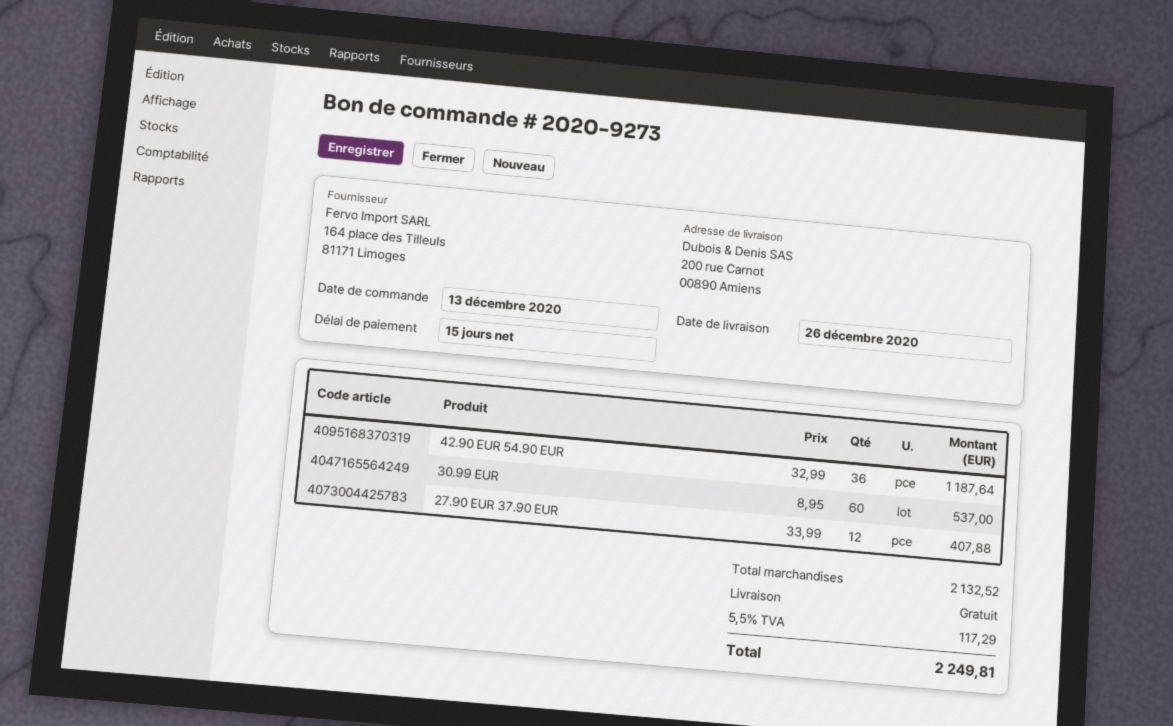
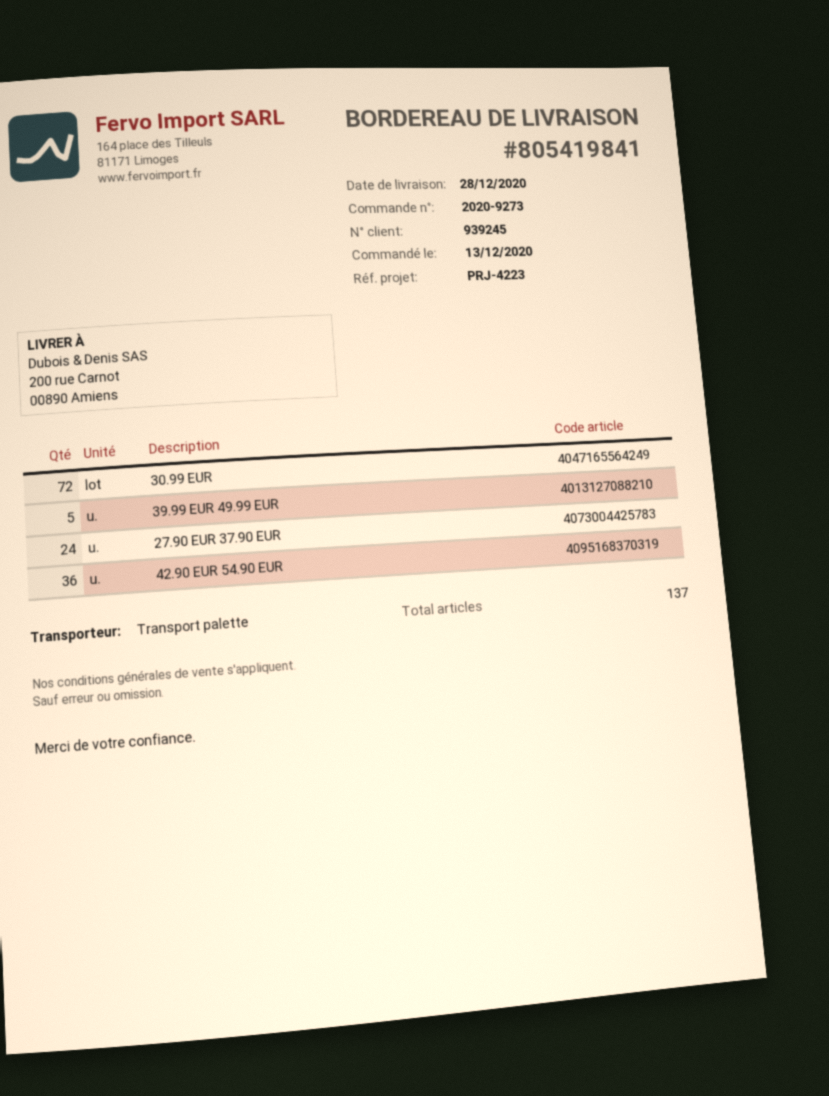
delivery date: 2020-12-26 -> 2020-12-28
30.99 EUR: 60 -> 72
27.90 EUR 37.90 EUR: 12 -> 24
39.99 EUR 49.99 EUR: none -> 5

